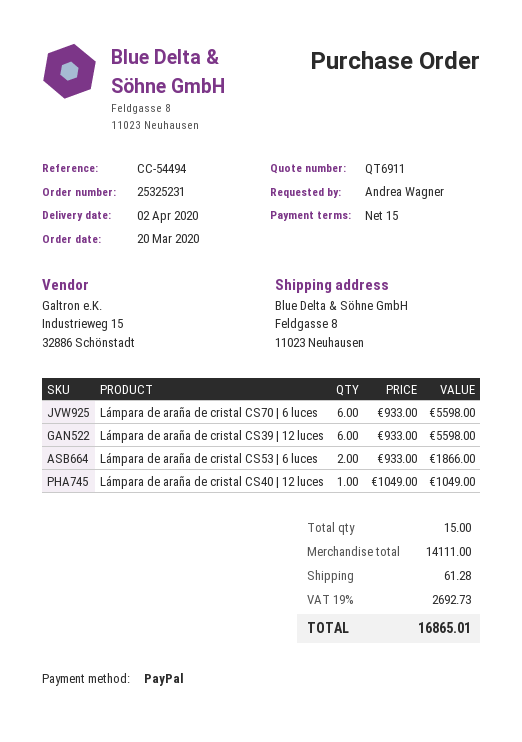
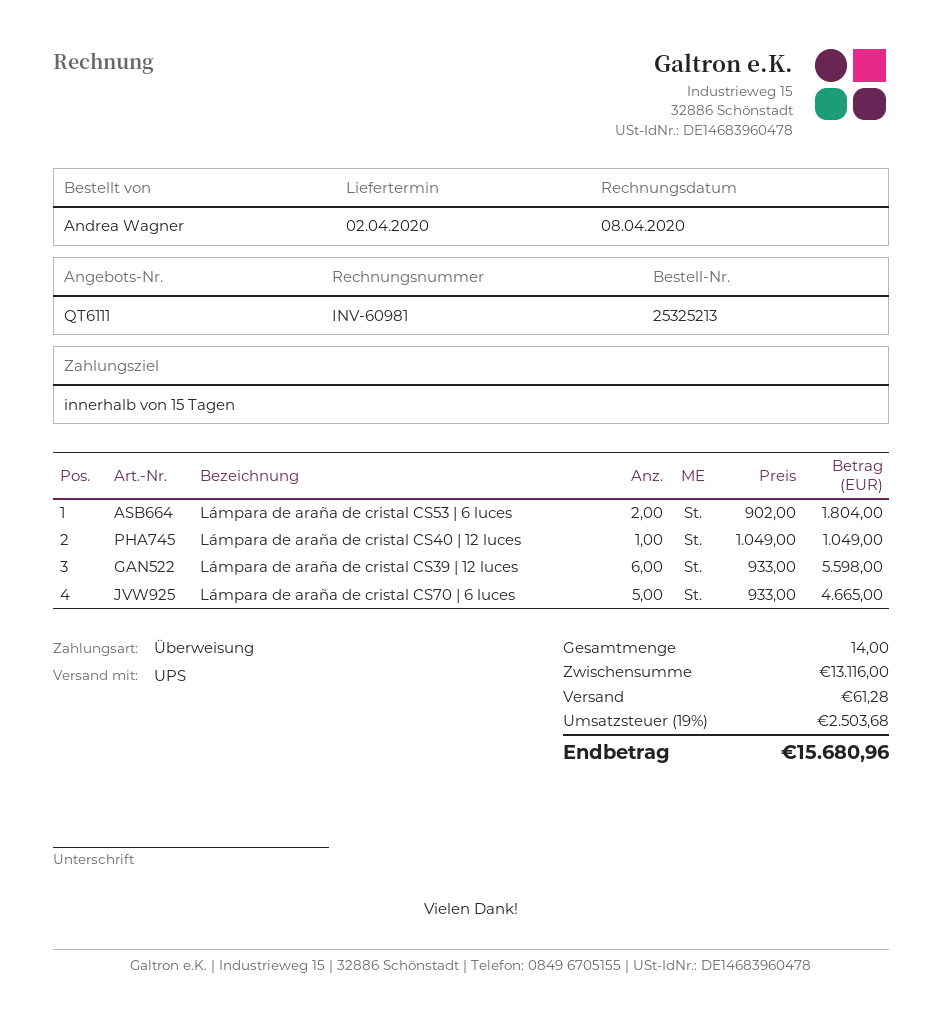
quote number: QT6911 -> QT6111
order number: 25325231 -> 25325213
payment method: PayPal -> bank transfer
Lámpara de araña de cristal CS70 | 6 luces: 6 x 933.00 = 5598.00 -> 5 x 933.00 = 4665.00
Lámpara de araña de cristal CS53 | 6 luces: 2 x 933.00 = 1866.00 -> 2 x 902.00 = 1804.00
total quantity: 15 -> 14
subtotal: 14111.00 -> 13116.00
tax: 19% = 2692.73 -> 19% = 2503.68
total: 16865.01 -> 15680.96

